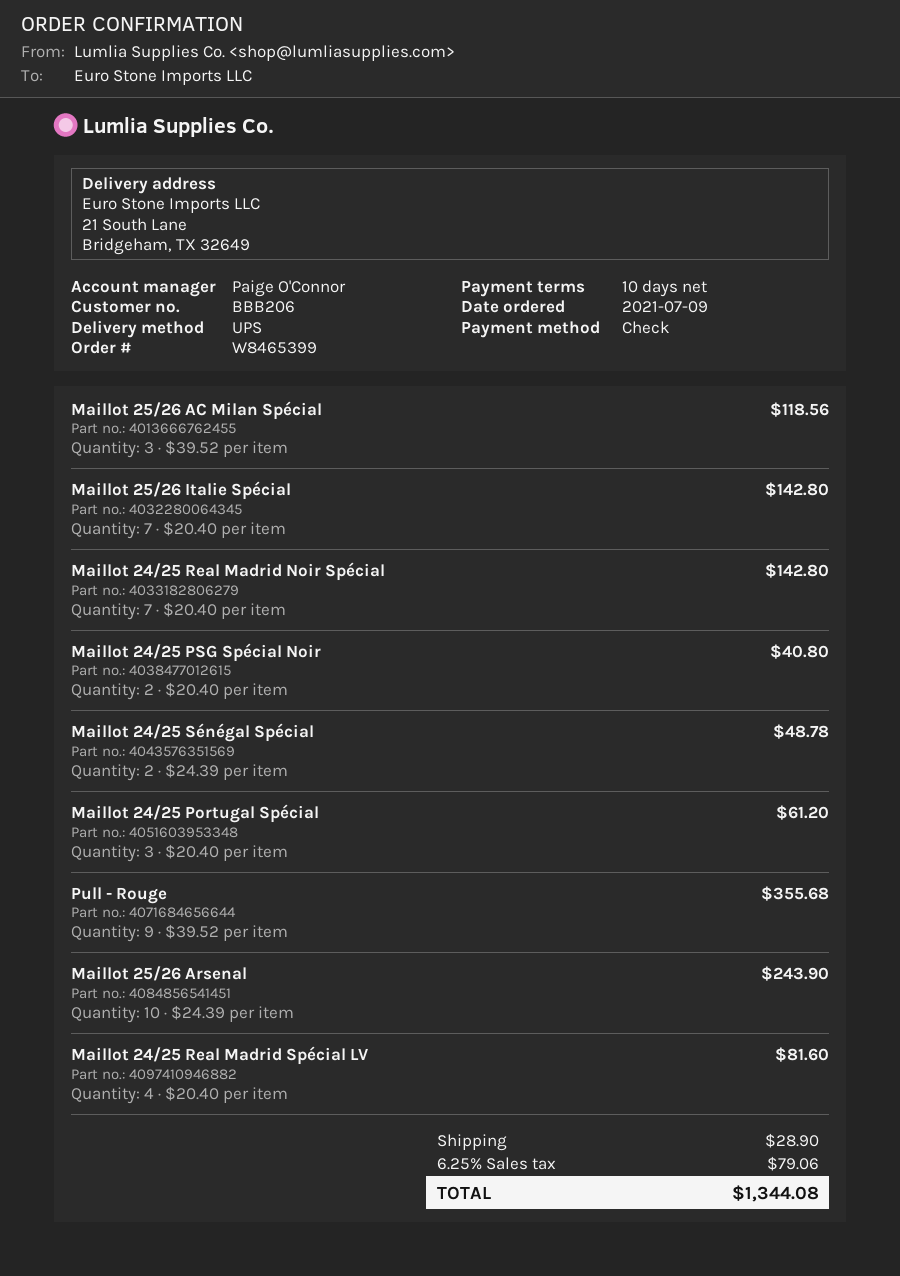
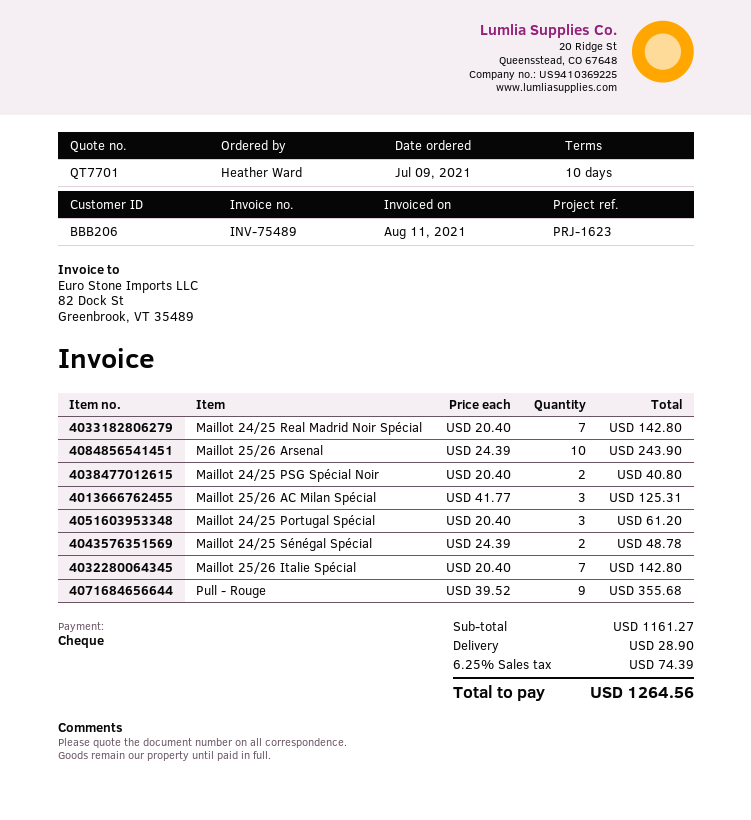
Maillot 25/26 AC Milan Spécial: 3 x 39.52 = 118.56 -> 3 x 41.77 = 125.31
Maillot 24/25 Real Madrid Spécial LV: 4 x 20.40 = 81.60 -> none
tax: 6.25% = 79.06 -> 6.25% = 74.39
total: 1344.08 -> 1264.56

